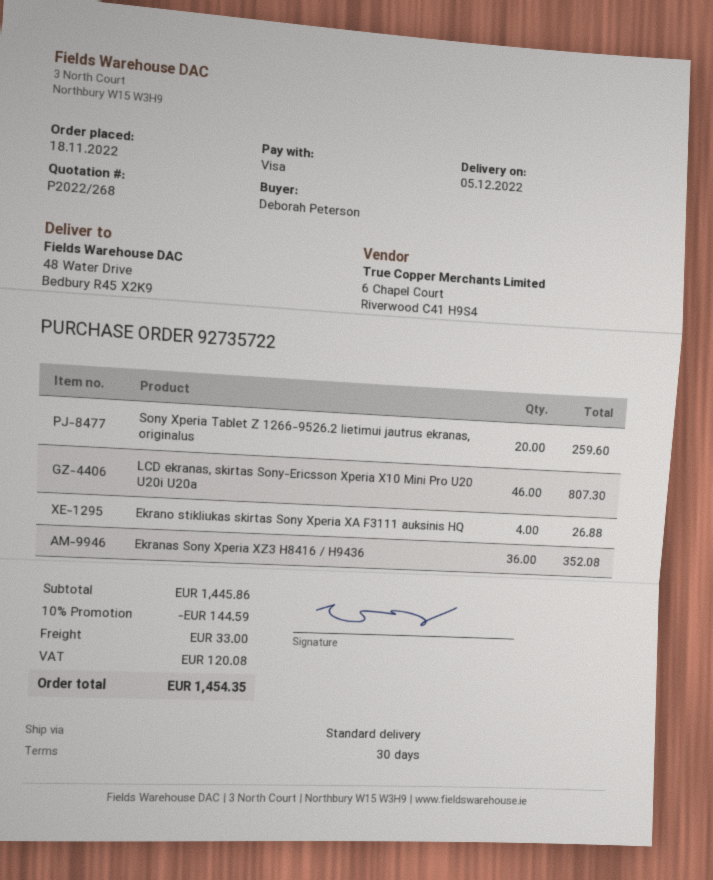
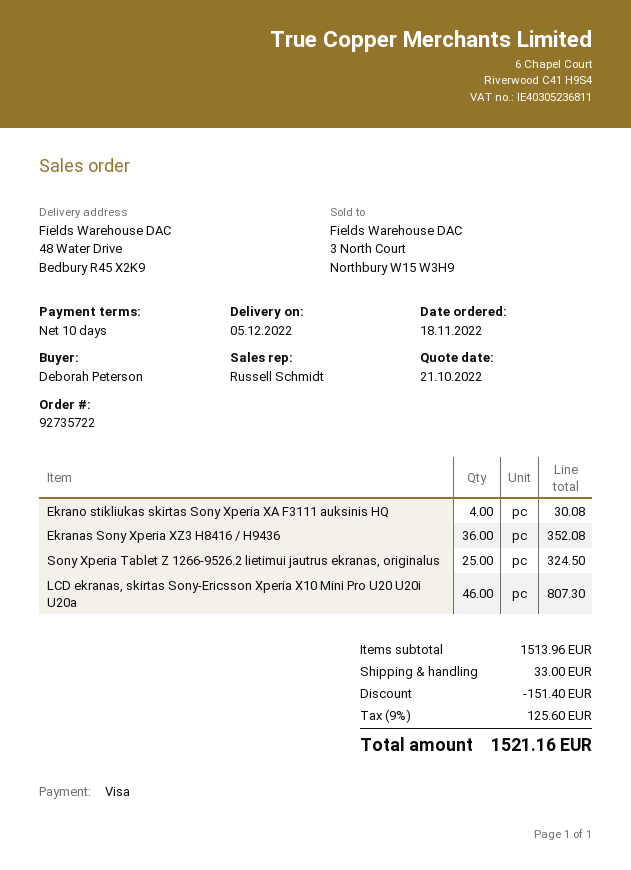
payment terms: 30 days -> 10 days
Sony Xperia Tablet Z 1266-9526.2 lietimui jautrus ekranas, originalus: 20 for 259.60 -> 25 for 324.50
Ekrano stikliukas skirtas Sony Xperia XA F3111 auksinis HQ: 4 for 26.88 -> 4 for 30.08
subtotal: 1445.86 -> 1513.96
discount: 144.59 -> 151.40
tax: 120.08 -> 125.60
total: 1454.35 -> 1521.16

